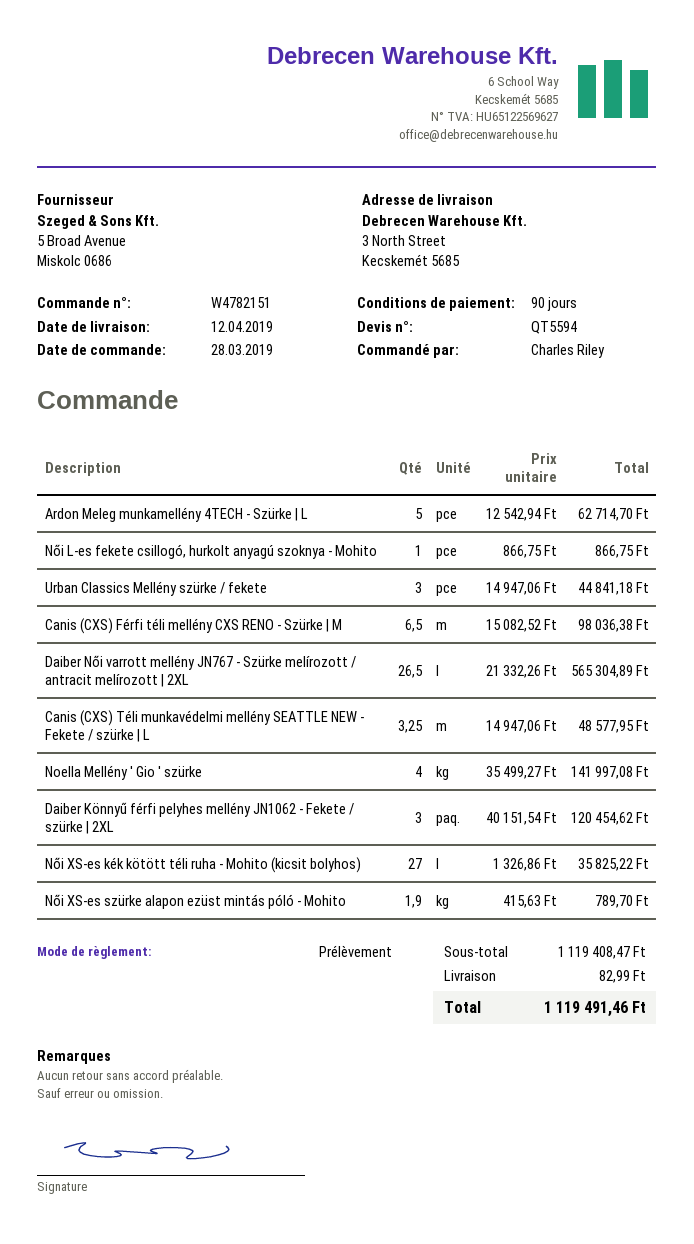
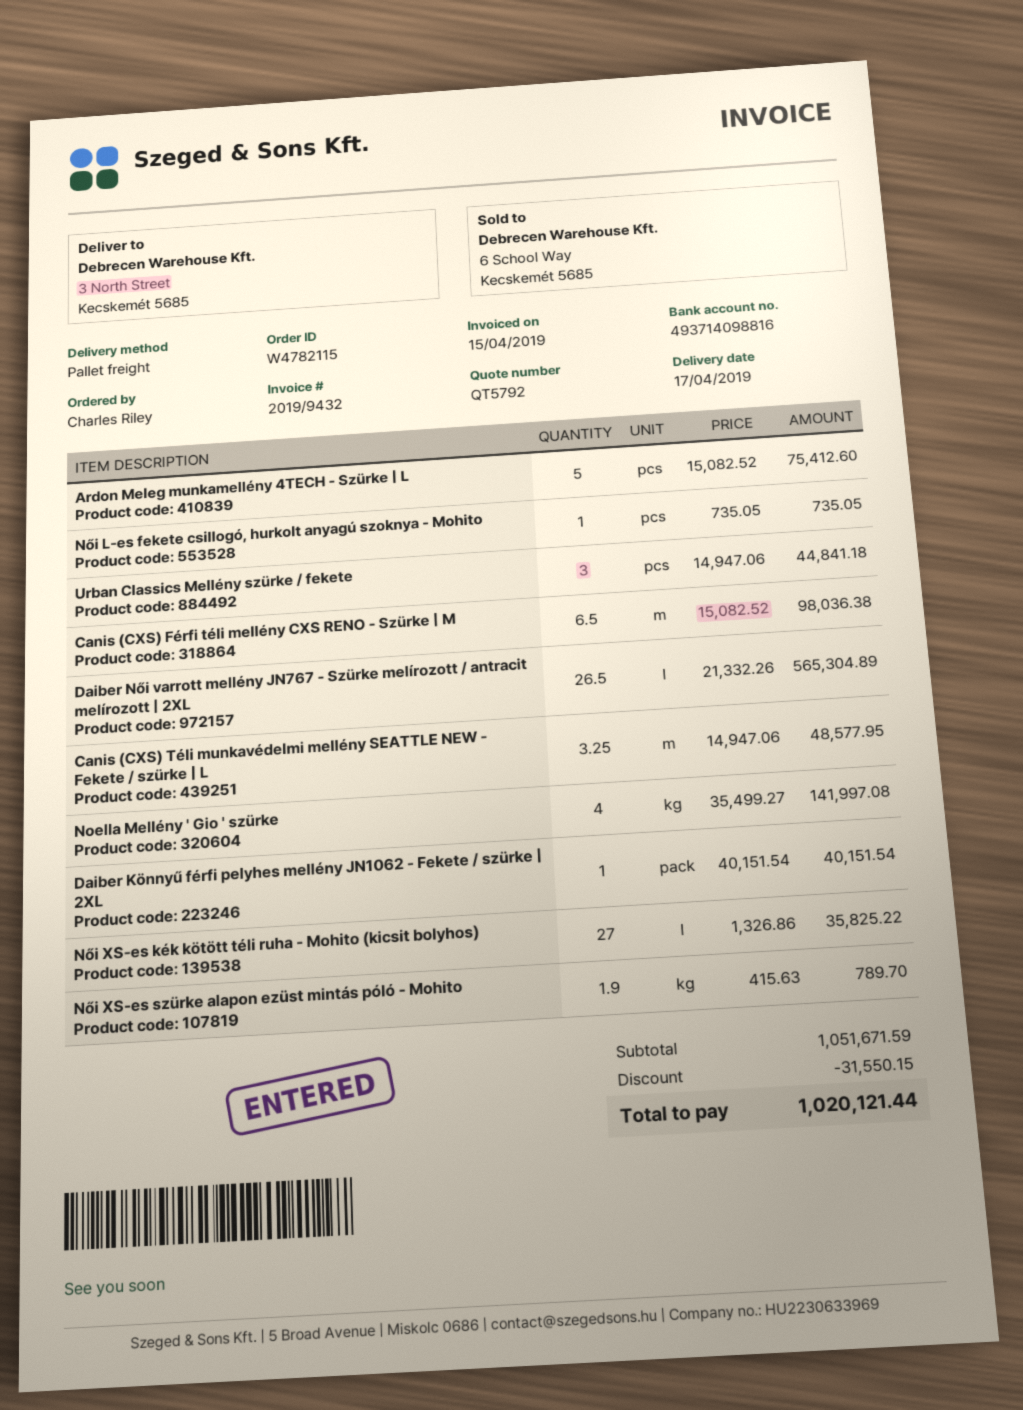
quote number: QT5594 -> QT5792
order number: W4782151 -> W4782115
delivery date: 2019-04-12 -> 2019-04-17
Ardon Meleg munkamellény 4TECH - Szürke | L: 5 x 12542.94 = 62714.70 -> 5 x 15082.52 = 75412.60
Női L-es fekete csillogó, hurkolt anyagú szoknya - Mohito: 1 x 866.75 = 866.75 -> 1 x 735.05 = 735.05
Daiber Könnyű férfi pelyhes mellény JN1062 - Fekete / szürke | 2XL: 3 x 40151.54 = 120454.62 -> 1 x 40151.54 = 40151.54
subtotal: 1119408.47 -> 1051671.59
discount: none -> 31550.15
shipping: 82.99 -> none
total: 1119491.46 -> 1020121.44

